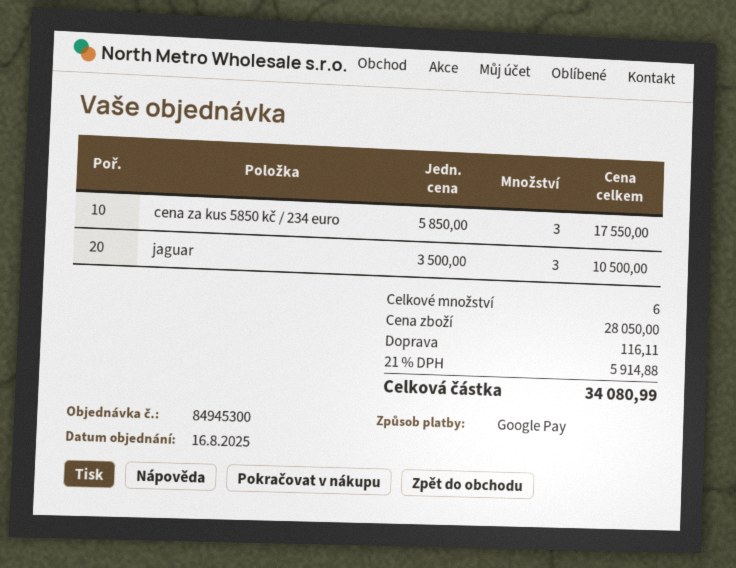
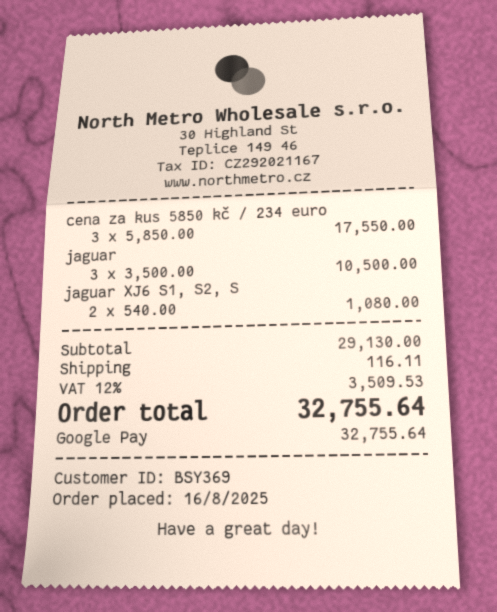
jaguar XJ6 S1, S2, S: none -> 2 x 540.00 = 1080.00
subtotal: 28050.00 -> 29130.00
tax: 21% = 5914.88 -> 12% = 3509.53
total: 34080.99 -> 32755.64

